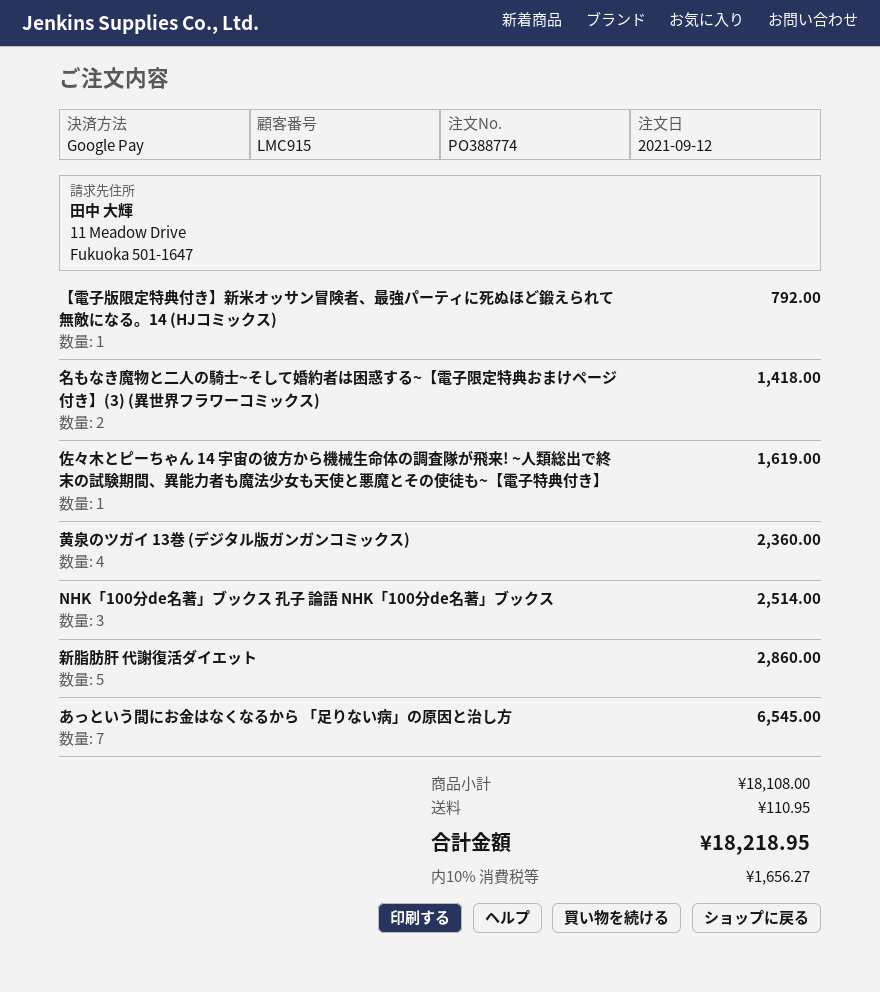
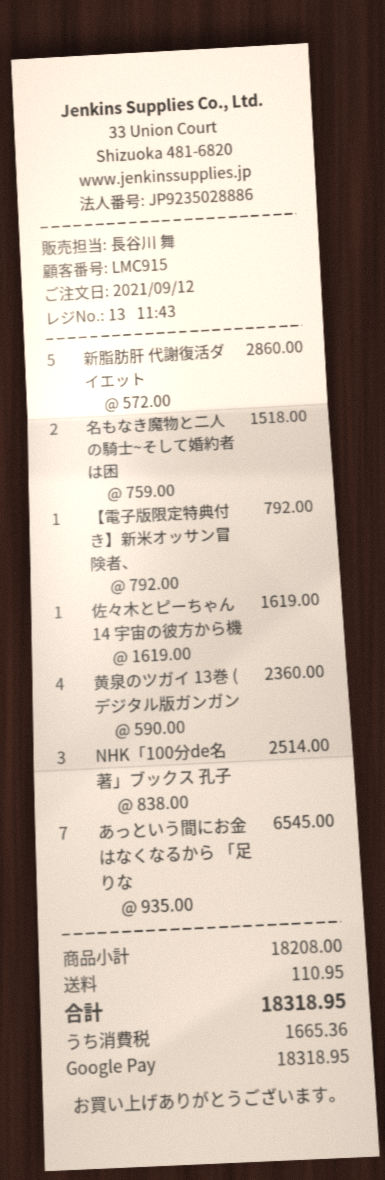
名もなき魔物と二人の騎士~そして婚約者は困惑する~【電子限定特典おまけページ付き】(3) (異世界フラワーコミックス): 2 for 1418.00 -> 2 for 1518.00
subtotal: 18108.00 -> 18208.00
tax: 1656.27 -> 1665.36
total: 18218.95 -> 18318.95

